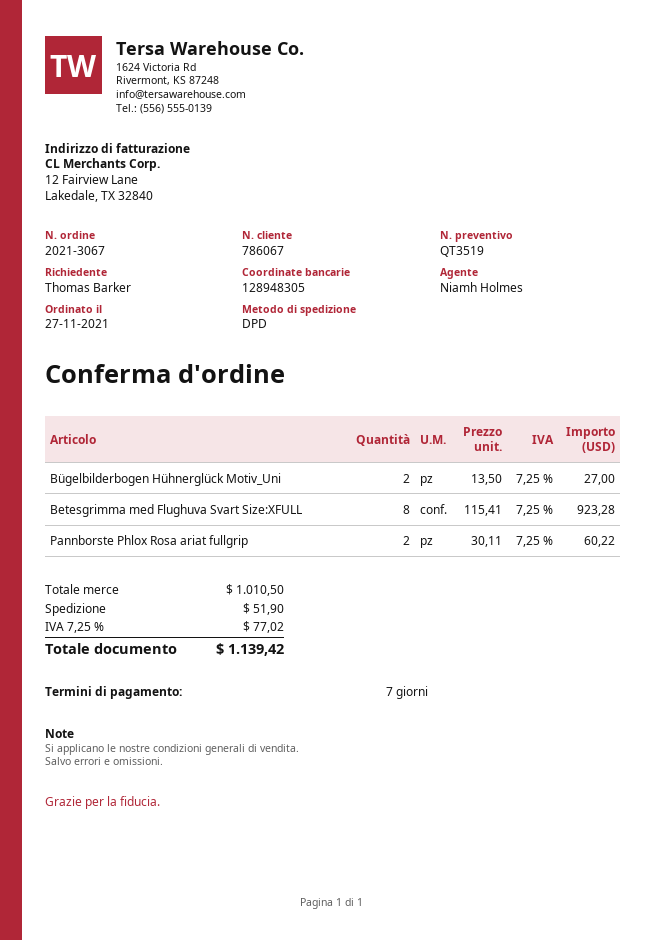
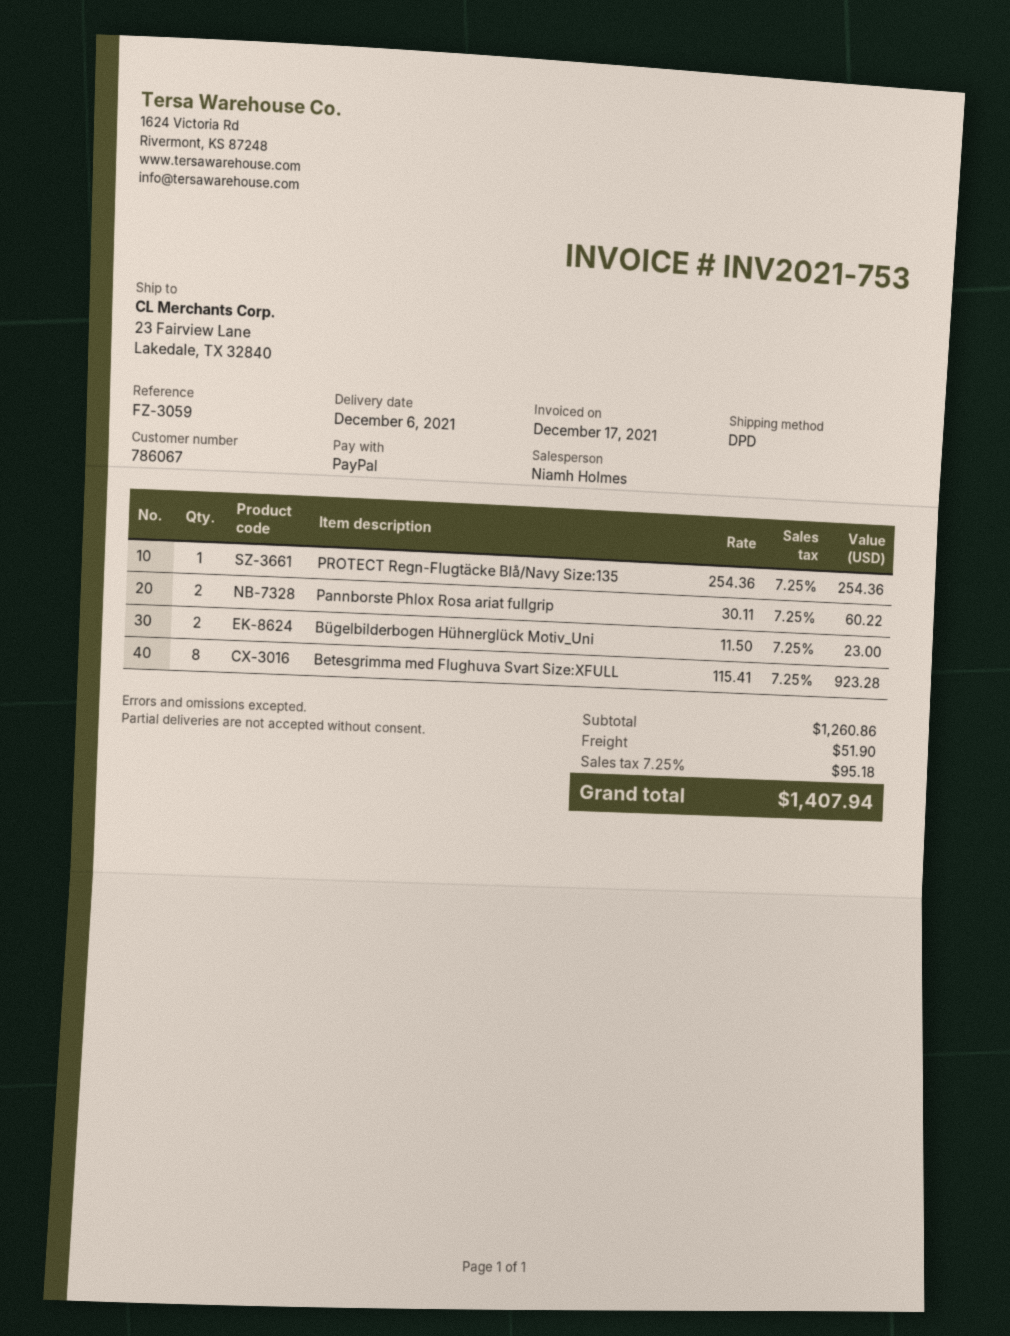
Bügelbilderbogen Hühnerglück Motiv_Uni: 2 x 13.50 = 27.00 -> 2 x 11.50 = 23.00
PROTECT Regn-Flugtäcke Blå/Navy Size:135: none -> 1 x 254.36 = 254.36
subtotal: 1010.50 -> 1260.86
tax: 7.25% = 77.02 -> 7.25% = 95.18
total: 1139.42 -> 1407.94

